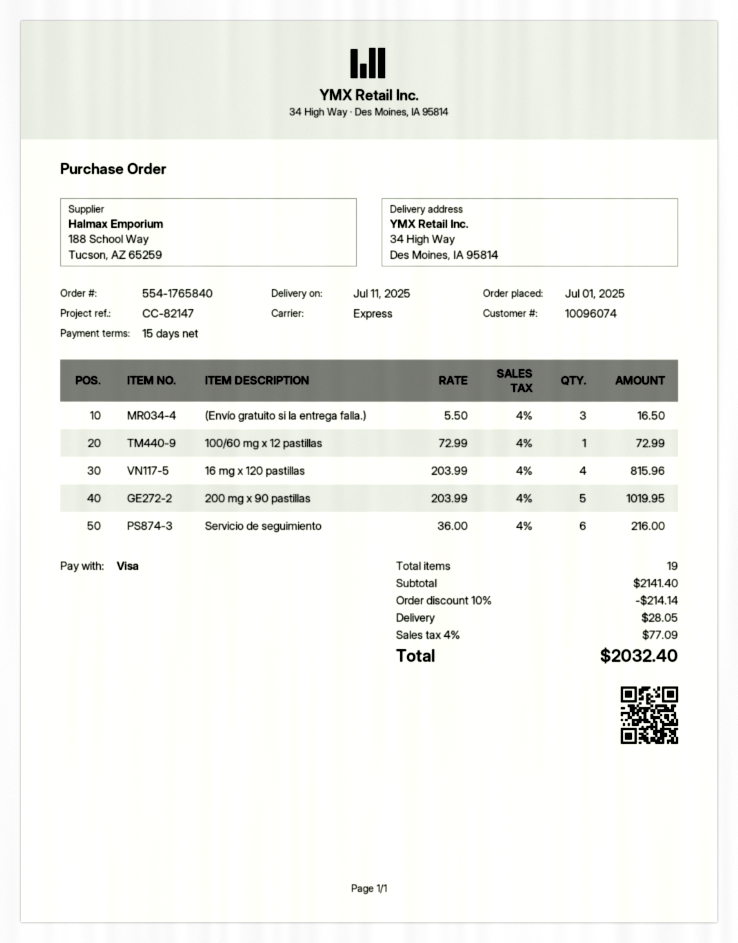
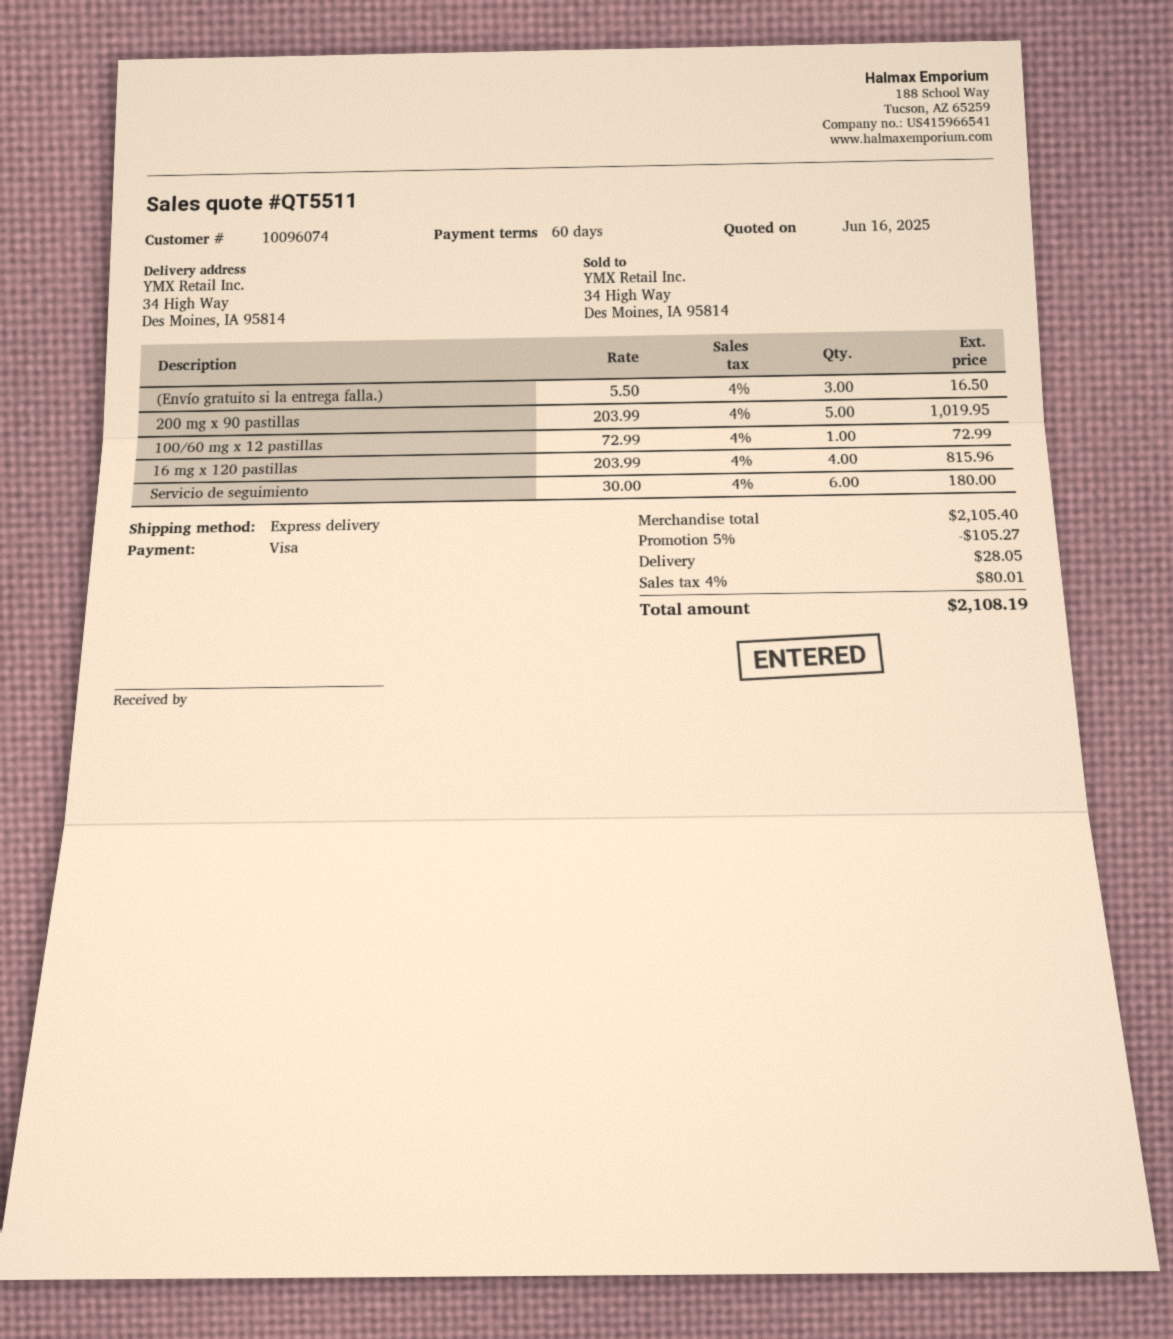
payment terms: 15 days -> 60 days
Servicio de seguimiento: 6 x 36.00 = 216.00 -> 6 x 30.00 = 180.00
subtotal: 2141.40 -> 2105.40
discount: 10% = 214.14 -> 5% = 105.27
tax: 4% = 77.09 -> 4% = 80.01
total: 2032.40 -> 2108.19

